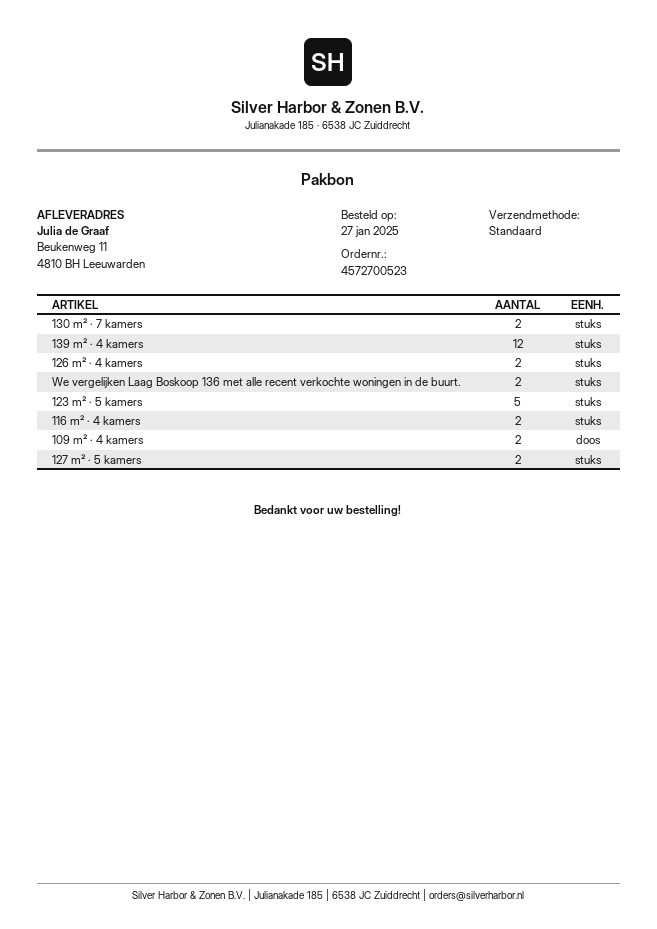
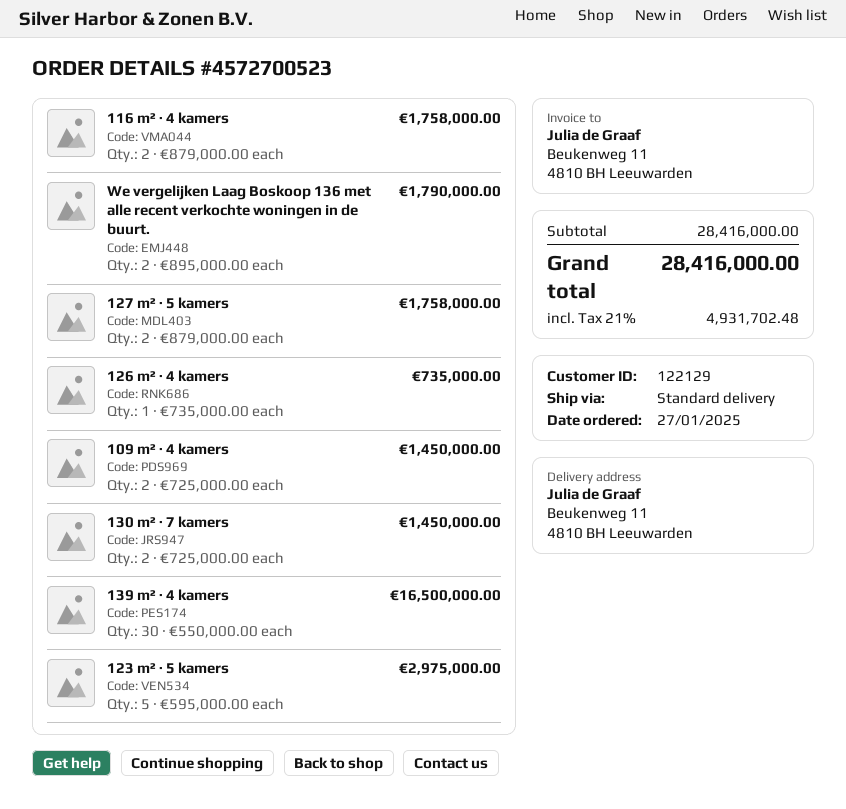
139 m² · 4 kamers: 12 -> 30
126 m² · 4 kamers: 2 -> 1

